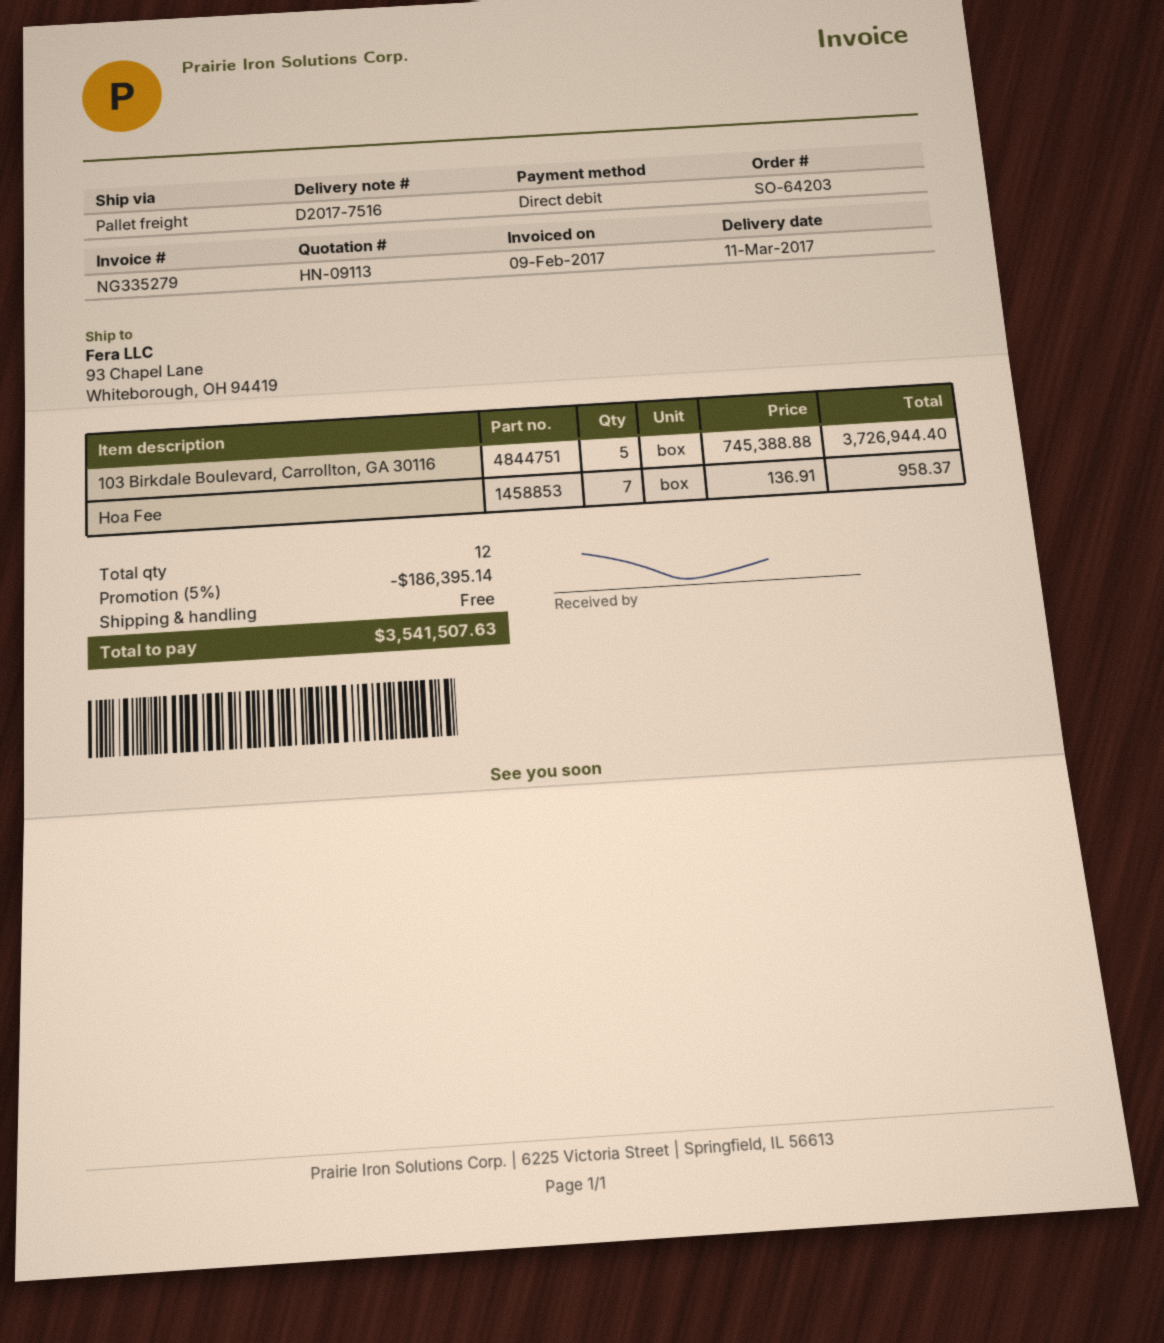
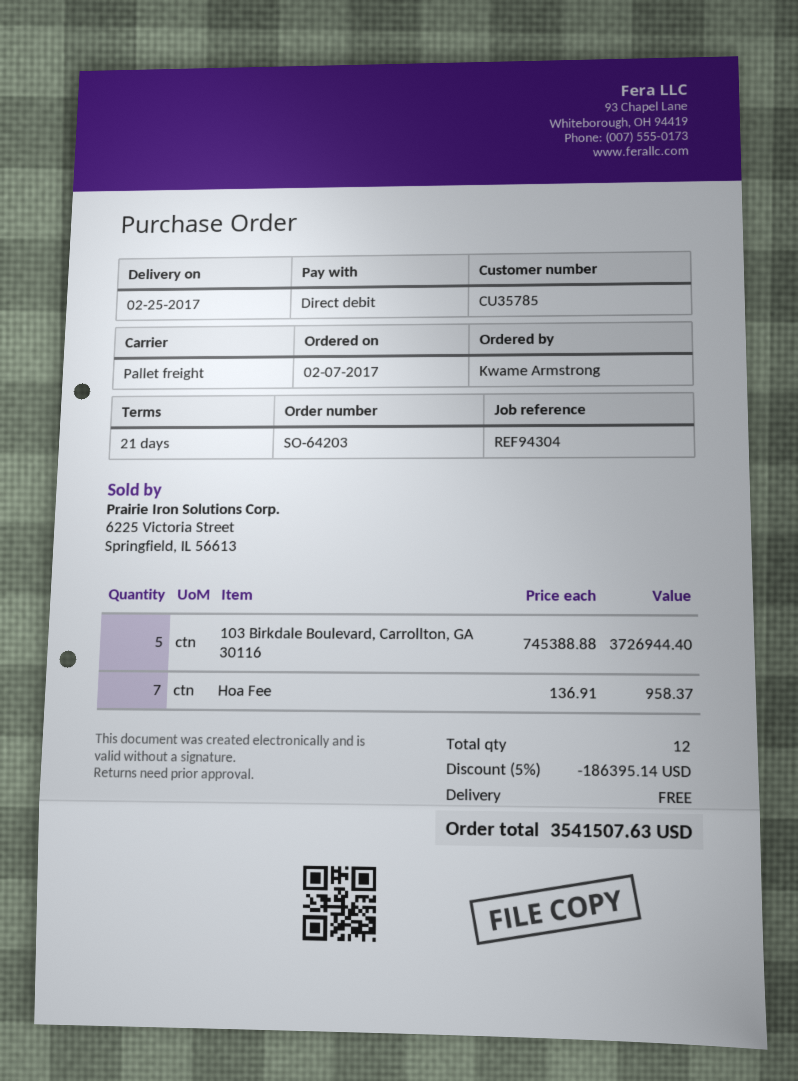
delivery date: 2017-03-11 -> 2017-02-25

